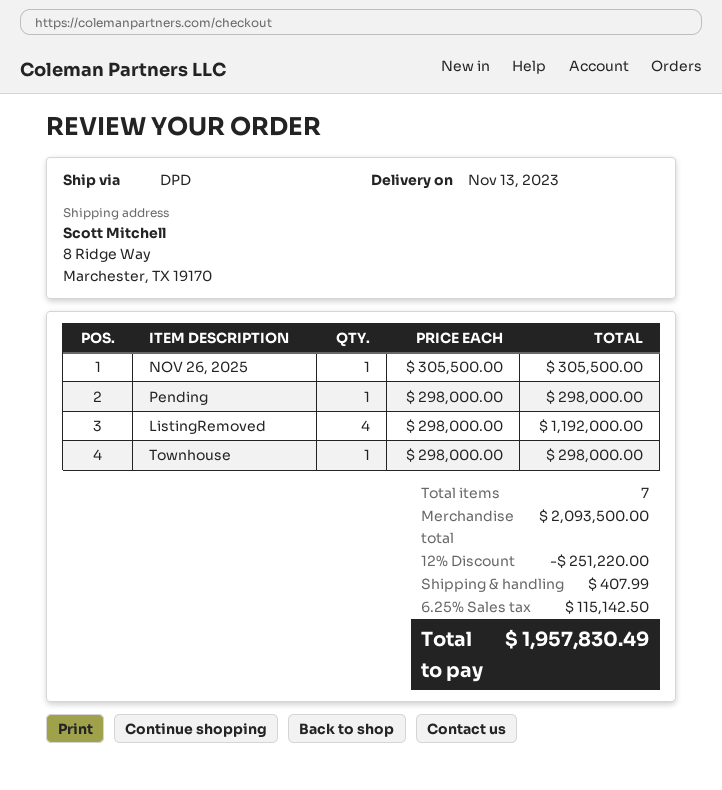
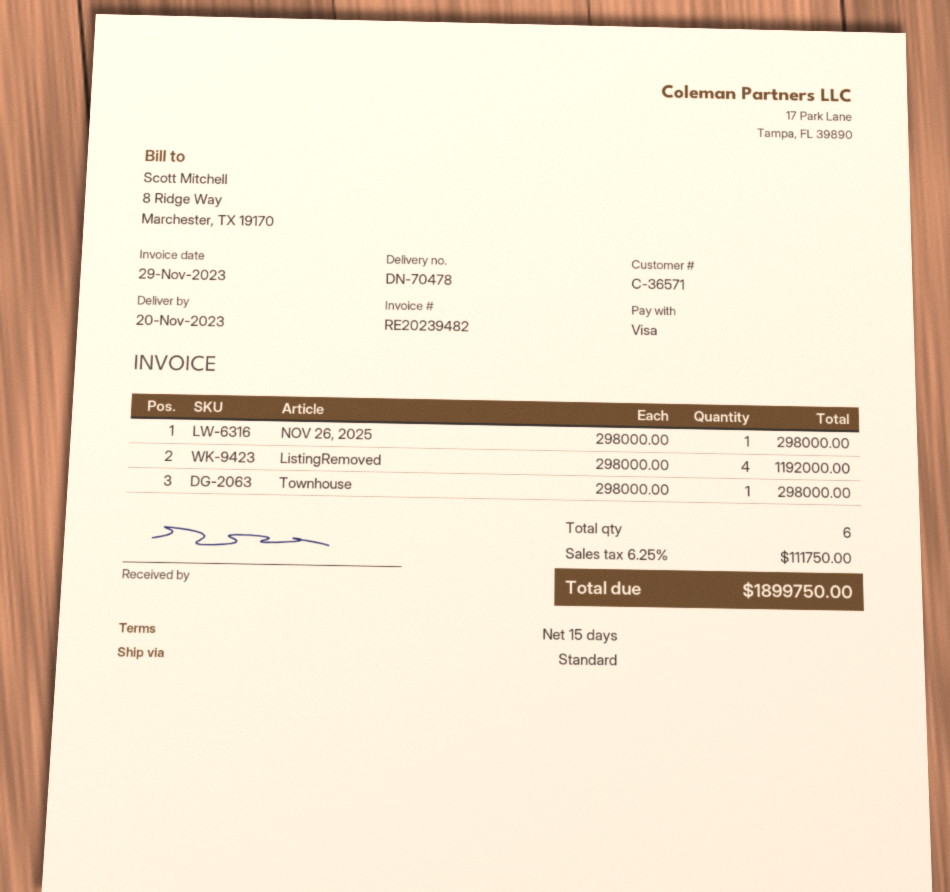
delivery date: 2023-11-13 -> 2023-11-20
shipping method: DPD -> standard
NOV 26, 2025: 1 x 305500.00 = 305500.00 -> 1 x 298000.00 = 298000.00
Pending: 1 x 298000.00 = 298000.00 -> none
total quantity: 7 -> 6
discount: 12% = 251220.00 -> none
shipping: 407.99 -> none
tax: 6.25% = 115142.50 -> 6.25% = 111750.00
total: 1957830.49 -> 1899750.00

